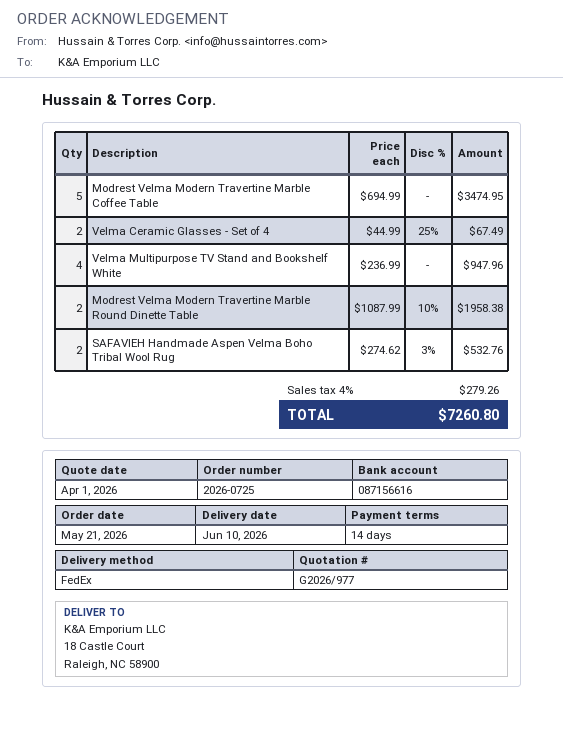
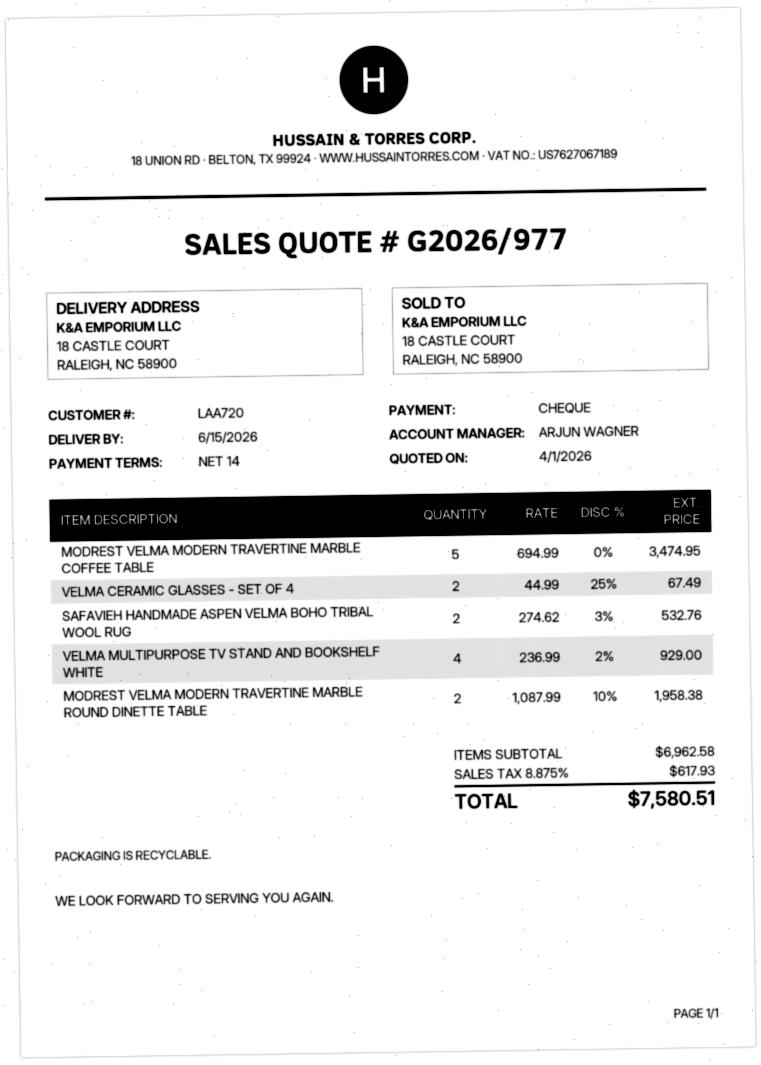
delivery date: 2026-06-10 -> 2026-06-15
Velma Multipurpose TV Stand and Bookshelf White: 4 x 236.99 = 947.96 -> 4 x 236.99 - 2% = 929.00
tax: 4% = 279.26 -> 8.875% = 617.93
total: 7260.80 -> 7580.51

